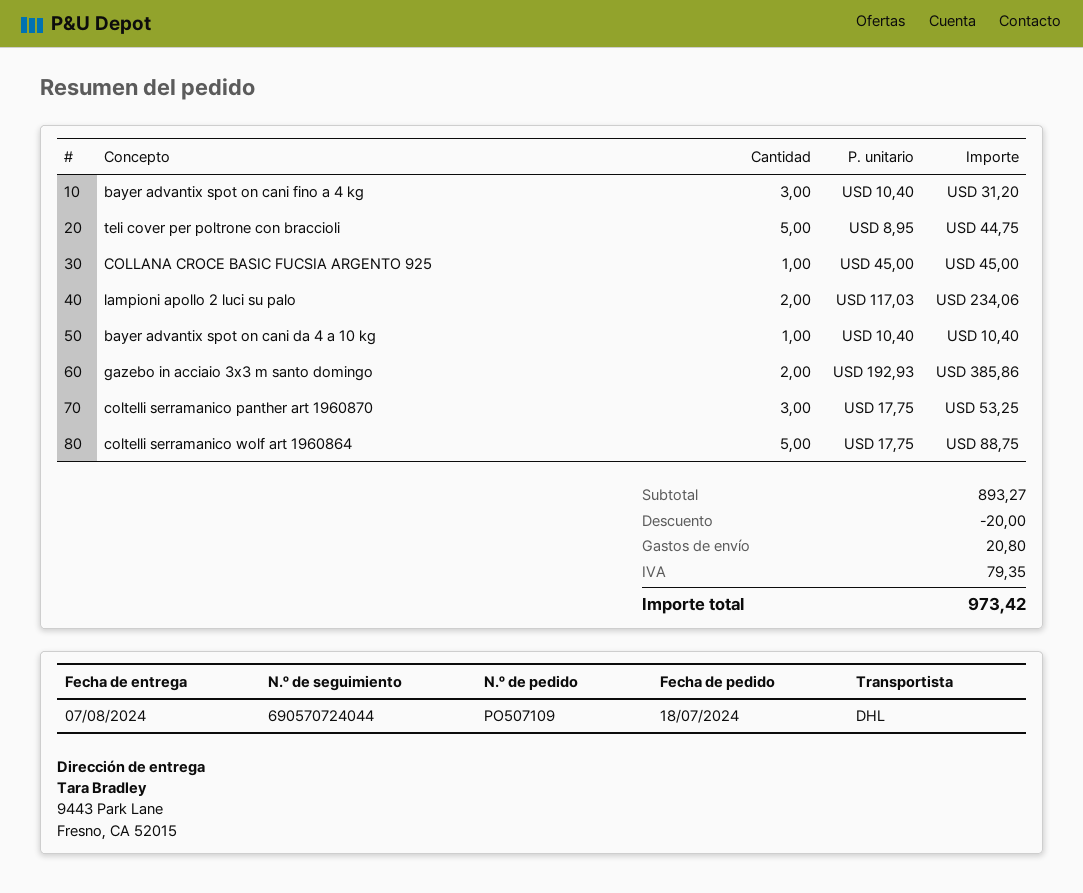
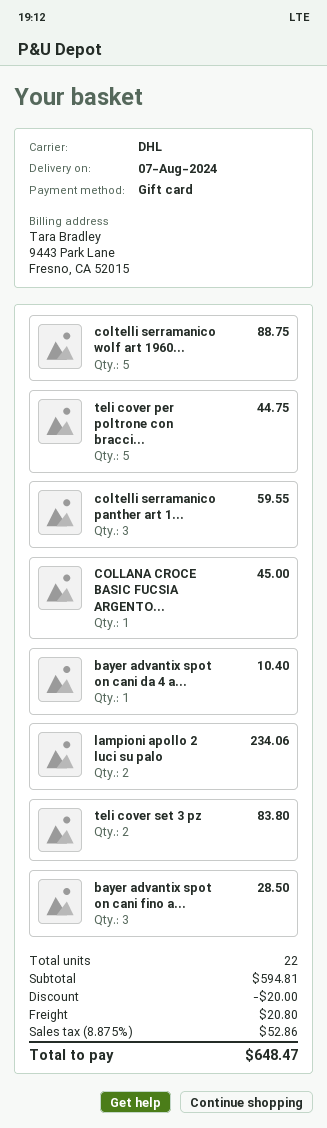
bayer advantix spot on cani fino a 4 kg: 3 for 31.20 -> 3 for 28.50
gazebo in acciaio 3x3 m santo domingo: 2 for 385.86 -> none
coltelli serramanico panther art 1960870: 3 for 53.25 -> 3 for 59.55
teli cover set 3 pz: none -> 2 for 83.80
subtotal: 893.27 -> 594.81
tax: 79.35 -> 52.86
total: 973.42 -> 648.47

